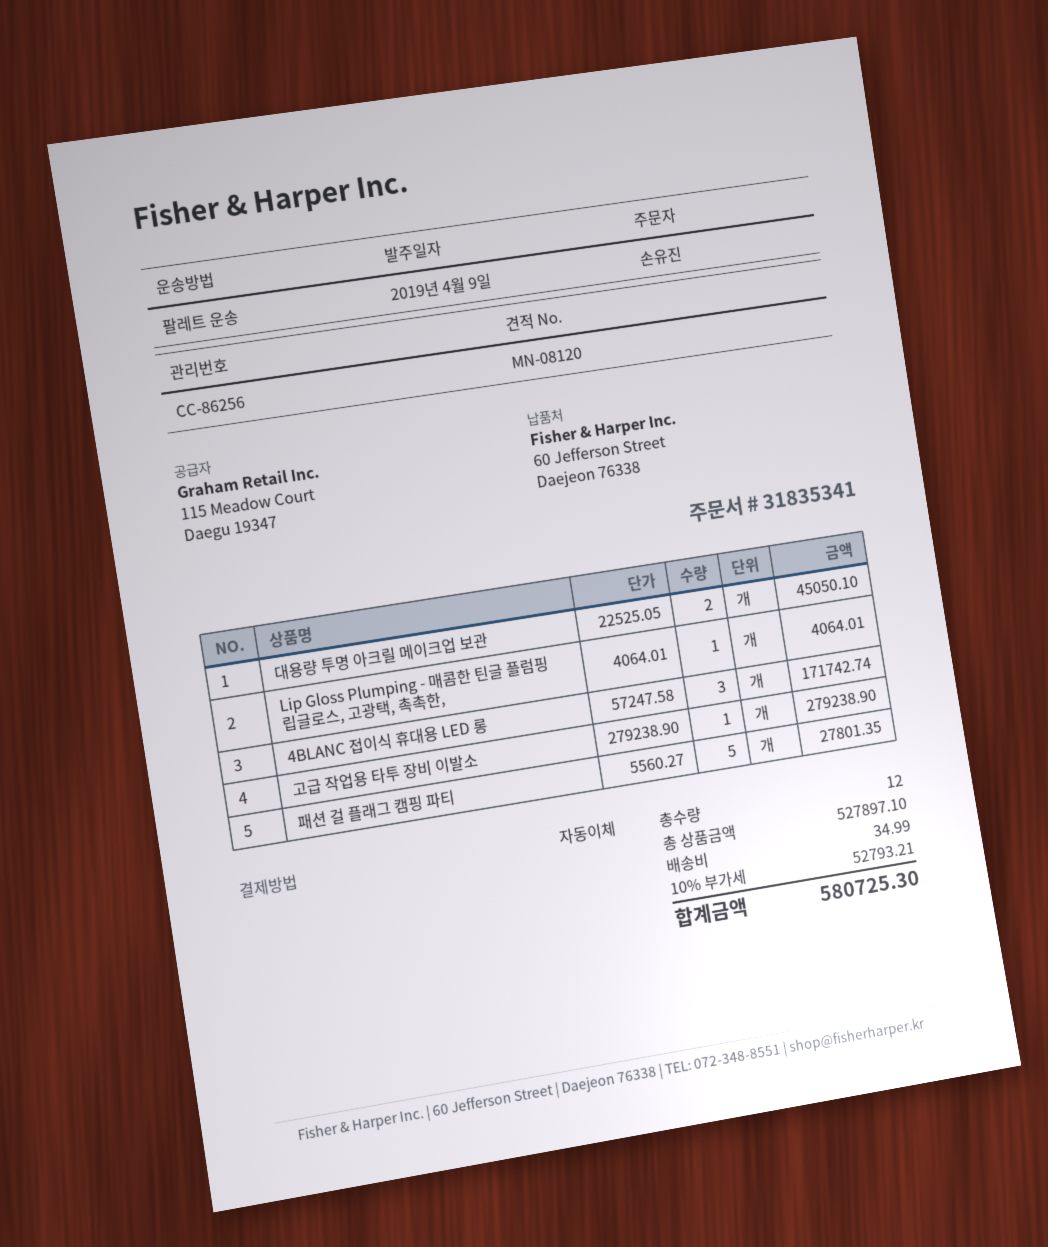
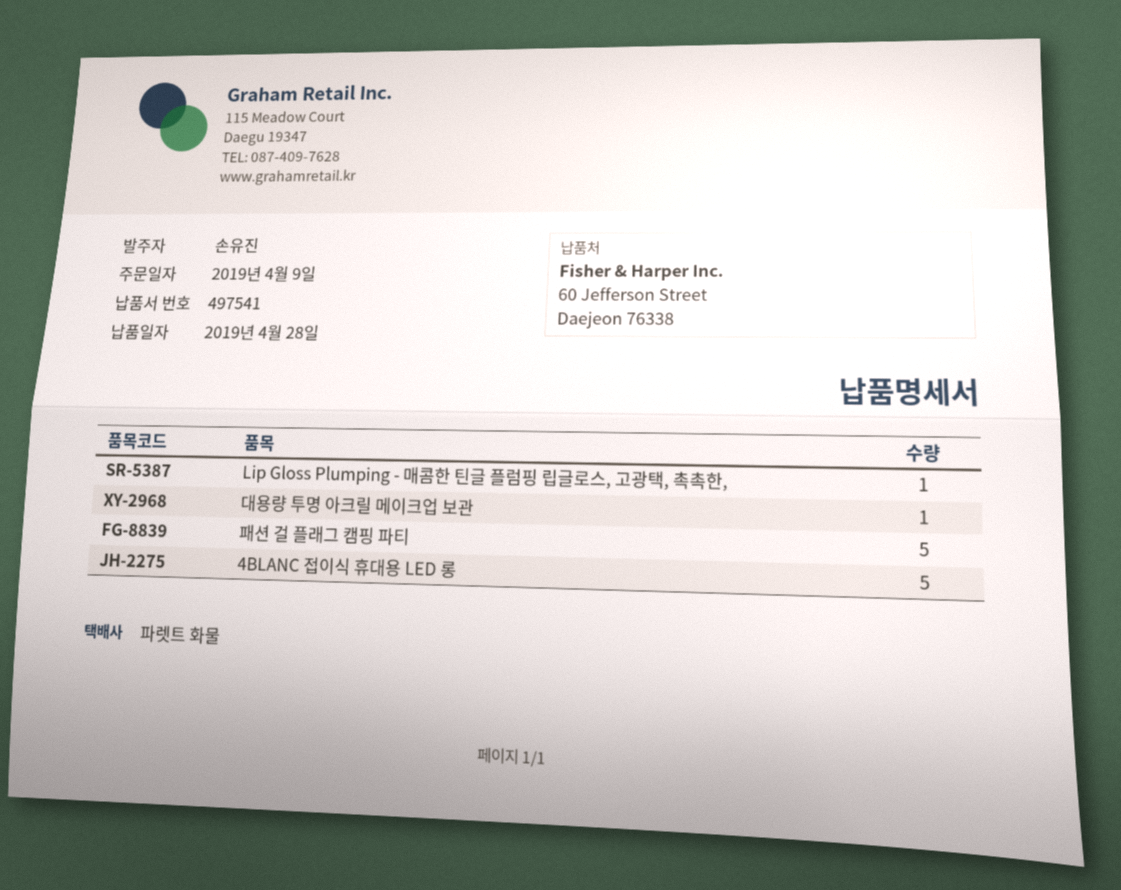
대용량 투명 아크릴 메이크업 보관: 2 -> 1
4BLANC 접이식 휴대용 LED 롱: 3 -> 5
고급 작업용 타투 장비 이발소: 1 -> none

